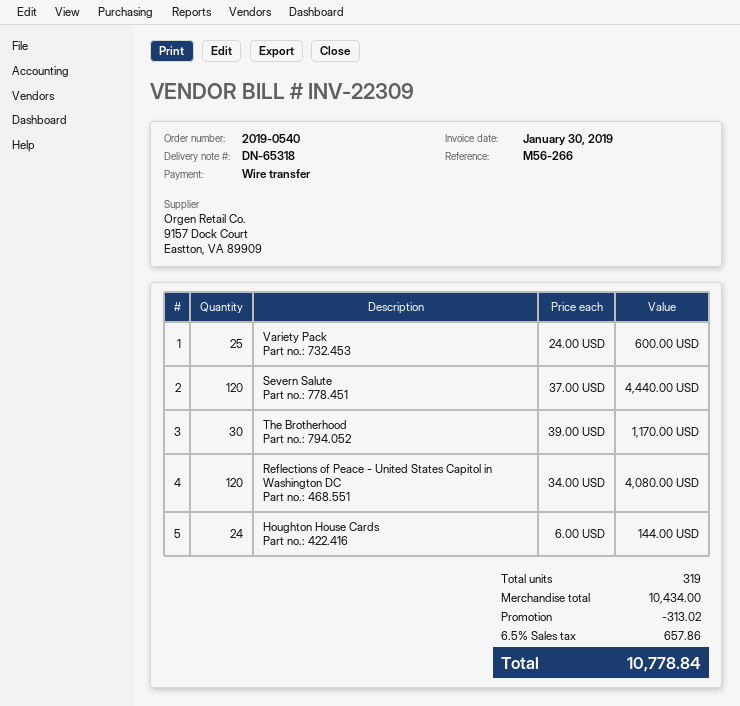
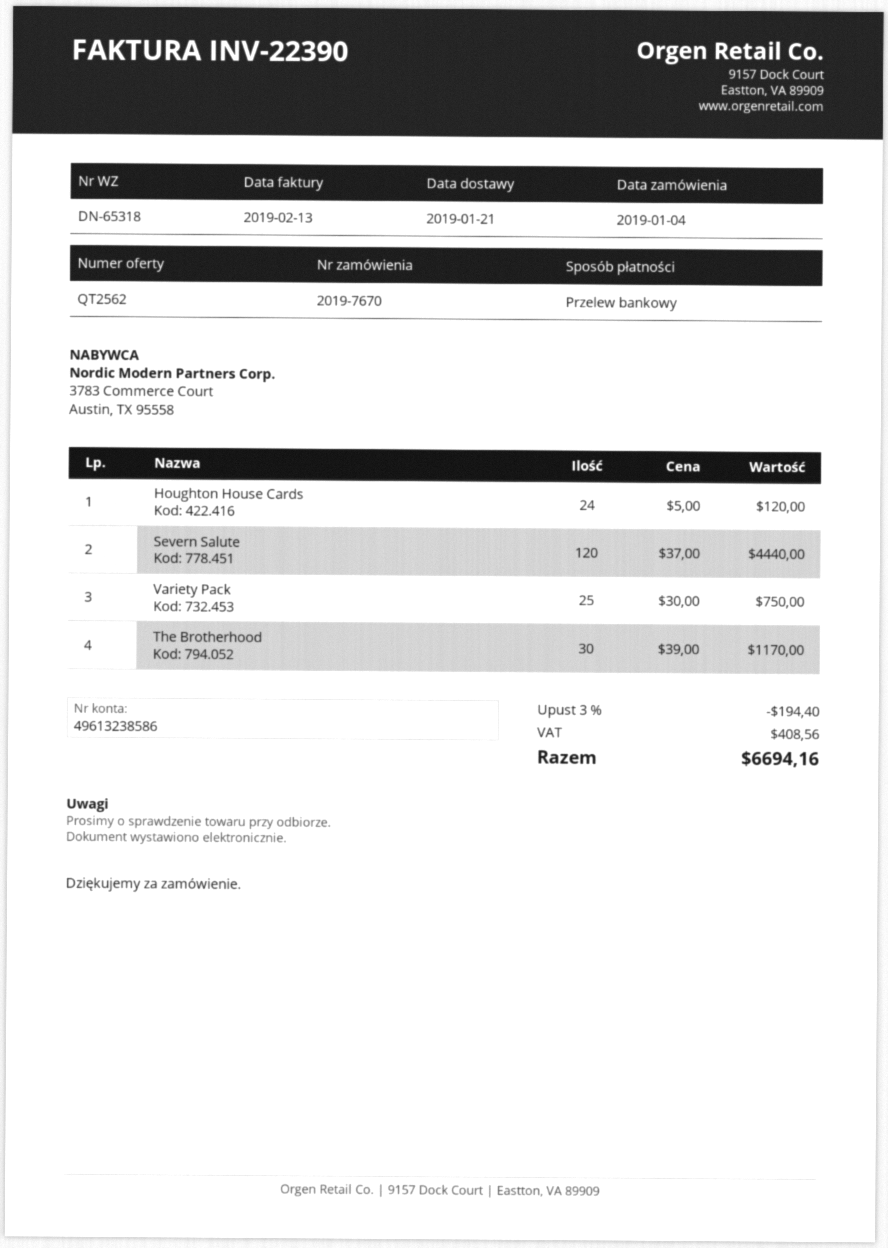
order number: 2019-0540 -> 2019-7670
invoice number: INV-22309 -> INV-22390
invoice date: 2019-01-30 -> 2019-02-13
Variety Pack: 25 x 24.00 = 600.00 -> 25 x 30.00 = 750.00
Reflections of Peace - United States Capitol in Washington DC: 120 x 34.00 = 4080.00 -> none
Houghton House Cards: 24 x 6.00 = 144.00 -> 24 x 5.00 = 120.00
discount: 313.02 -> 194.40
tax: 657.86 -> 408.56
total: 10778.84 -> 6694.16

